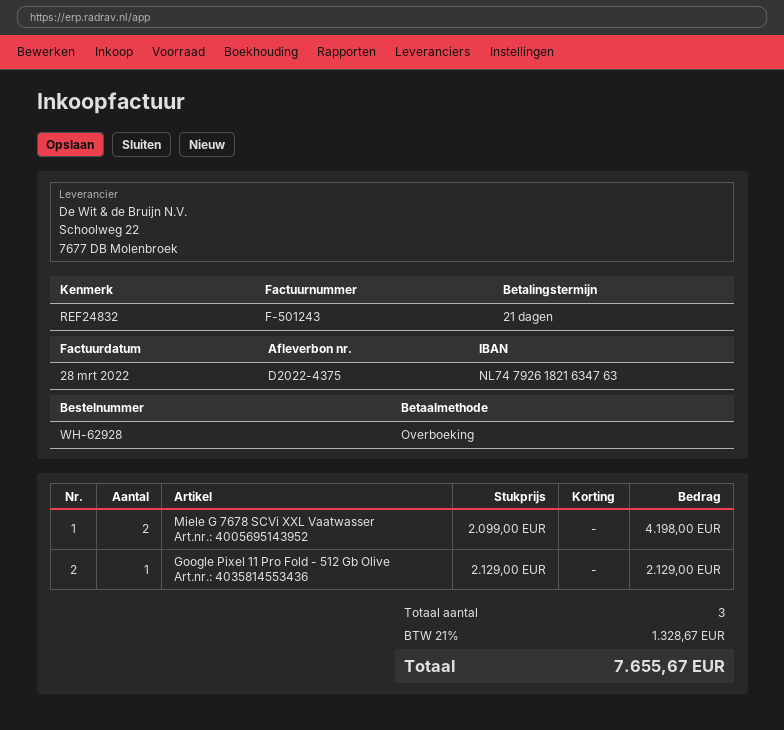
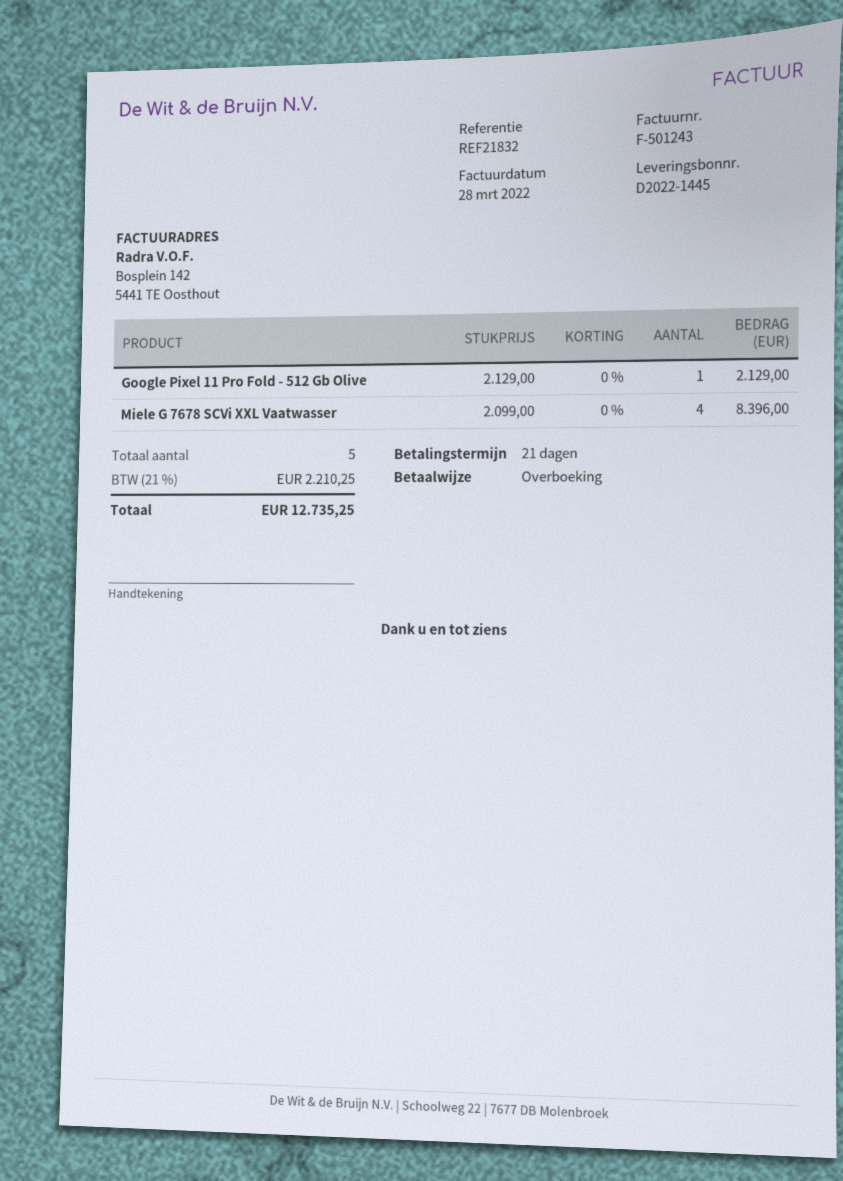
delivery note number: D2022-4375 -> D2022-1445
reference: REF24832 -> REF21832
Miele G 7678 SCVi XXL Vaatwasser: 2 x 2099.00 = 4198.00 -> 4 x 2099.00 = 8396.00
total quantity: 3 -> 5
tax: 21% = 1328.67 -> 21% = 2210.25
total: 7655.67 -> 12735.25

